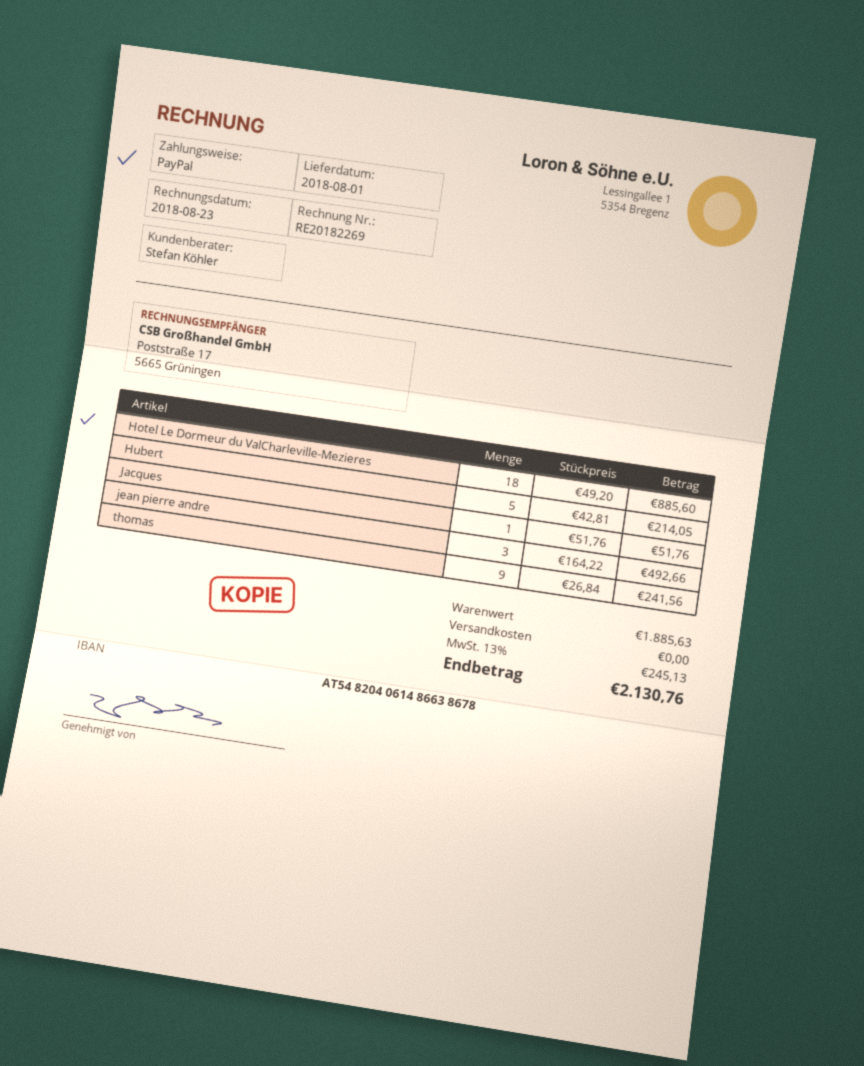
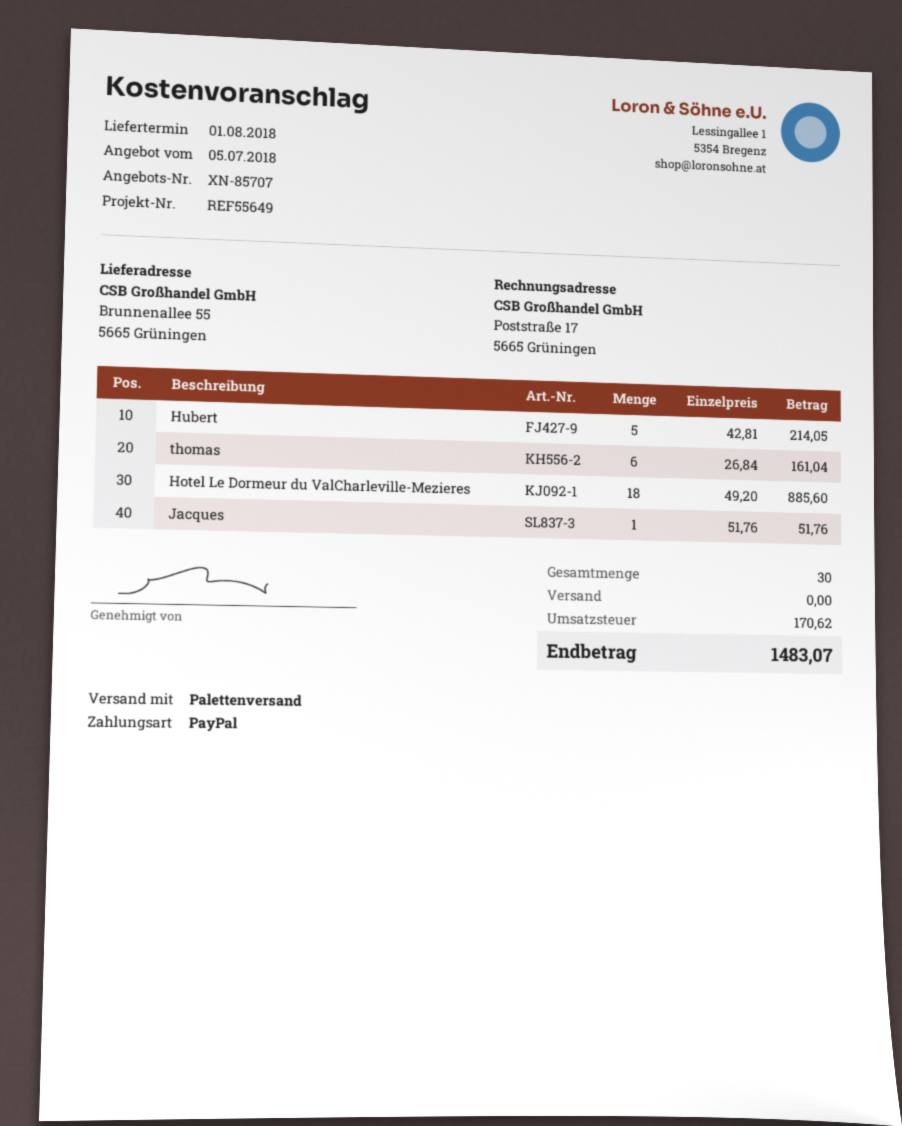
jean pierre andre: 3 x 164.22 = 492.66 -> none
thomas: 9 x 26.84 = 241.56 -> 6 x 26.84 = 161.04
tax: 245.13 -> 170.62
total: 2130.76 -> 1483.07

